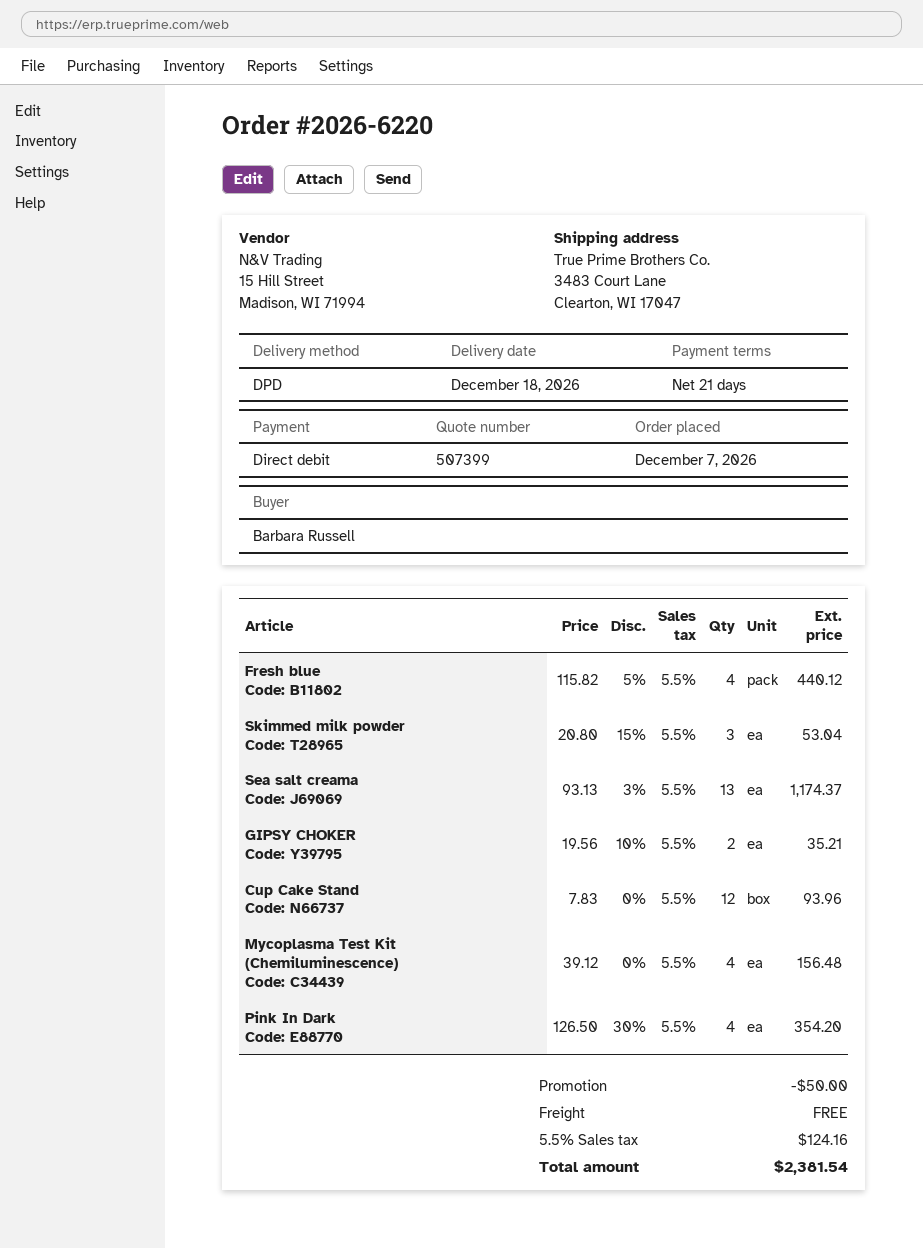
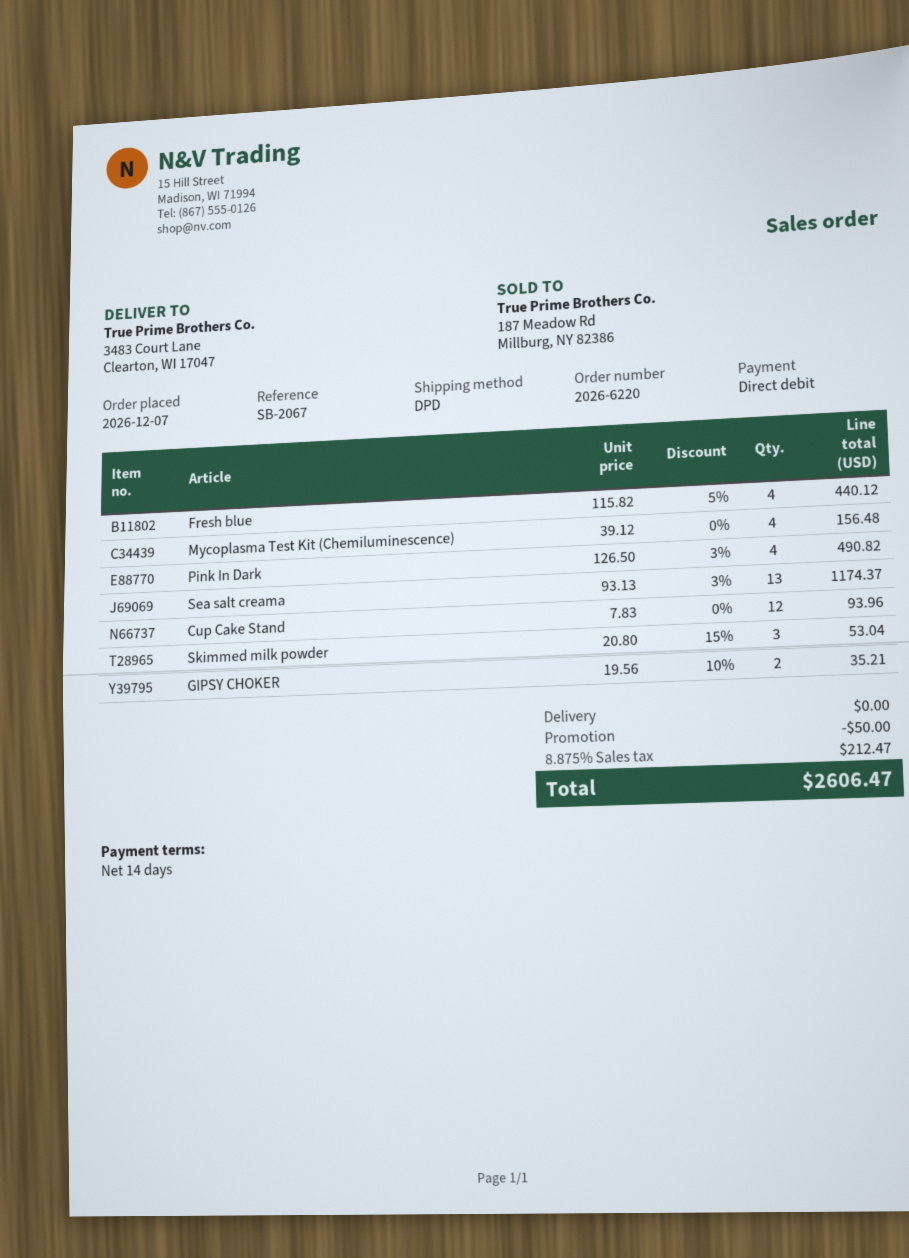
payment terms: 21 days -> 14 days
Pink In Dark: 4 x 126.50 - 30% = 354.20 -> 4 x 126.50 - 3% = 490.82
tax: 5.5% = 124.16 -> 8.875% = 212.47
total: 2381.54 -> 2606.47

